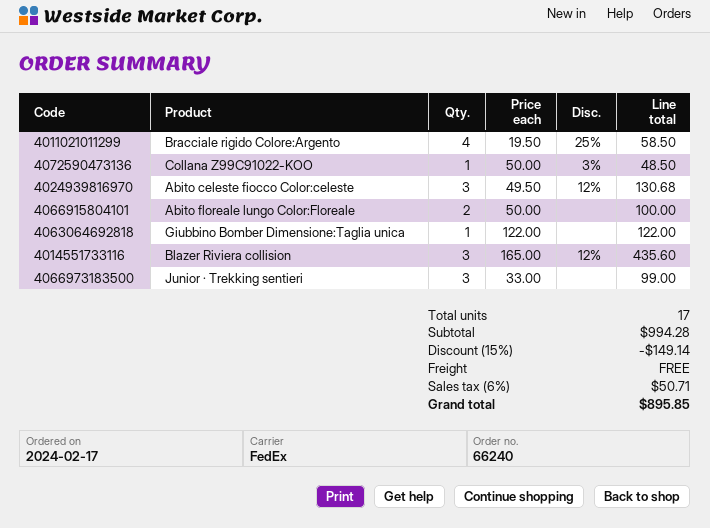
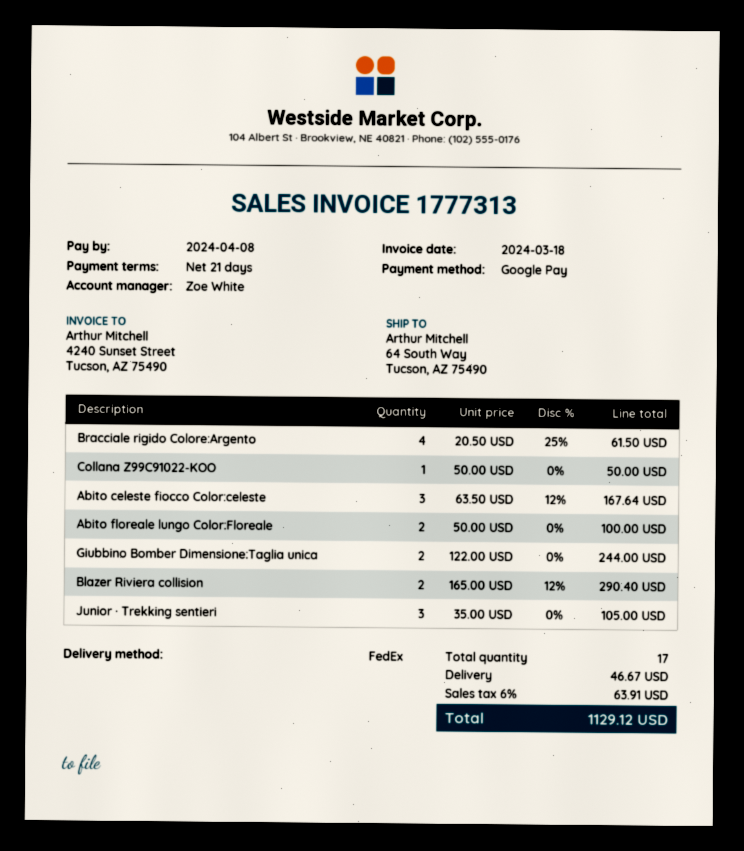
Bracciale rigido Colore:Argento: 4 x 19.50 - 25% = 58.50 -> 4 x 20.50 - 25% = 61.50
Collana Z99C91022-KOO: 1 x 50.00 - 3% = 48.50 -> 1 x 50.00 = 50.00
Abito celeste fiocco Color:celeste: 3 x 49.50 - 12% = 130.68 -> 3 x 63.50 - 12% = 167.64
Giubbino Bomber Dimensione:Taglia unica: 1 x 122.00 = 122.00 -> 2 x 122.00 = 244.00
Blazer Riviera collision: 3 x 165.00 - 12% = 435.60 -> 2 x 165.00 - 12% = 290.40
Junior · Trekking sentieri: 3 x 33.00 = 99.00 -> 3 x 35.00 = 105.00
discount: 15% = 149.14 -> none
shipping: 0.00 -> 46.67
tax: 6% = 50.71 -> 6% = 63.91
total: 895.85 -> 1129.12

